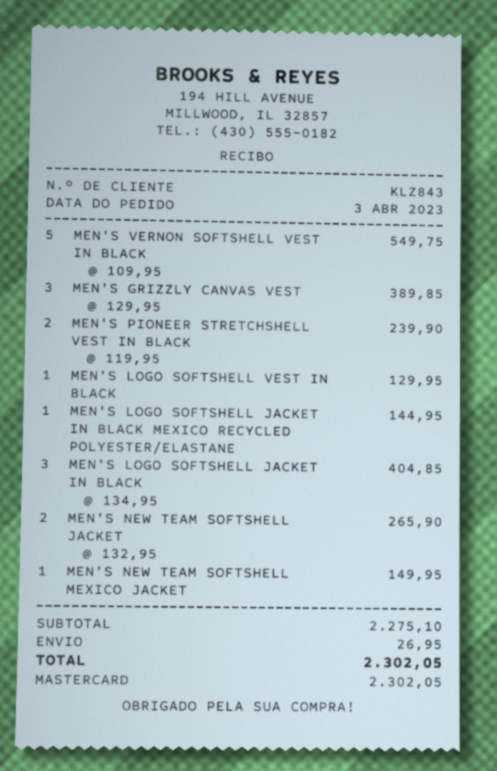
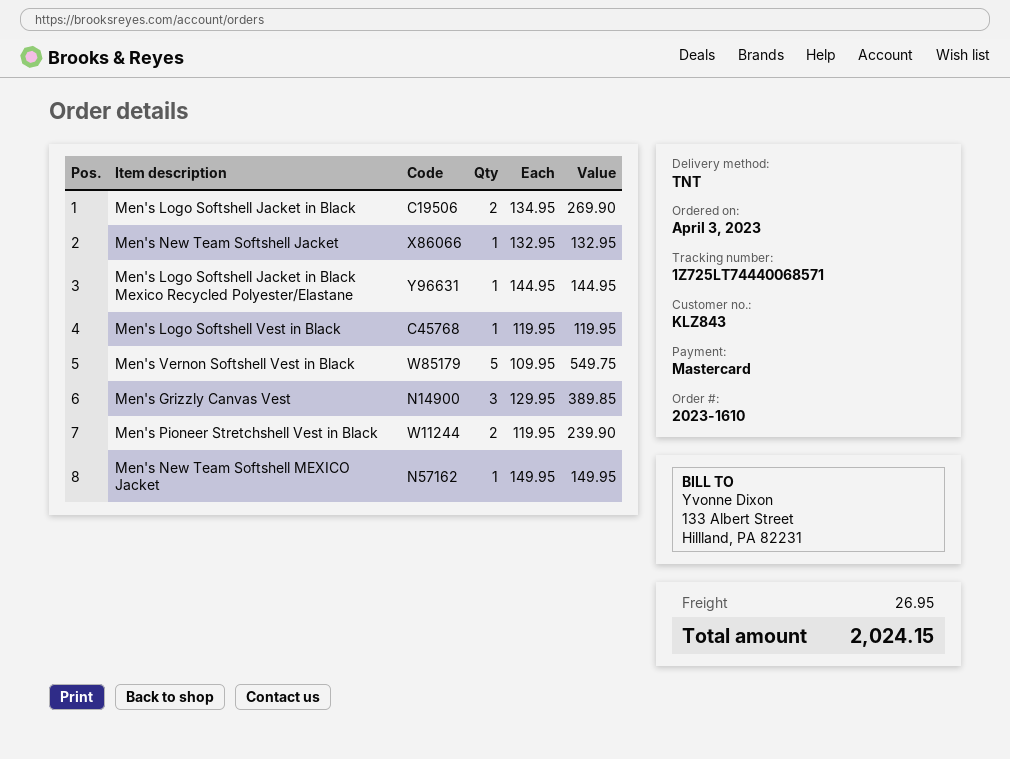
MEN'S LOGO SOFTSHELL VEST IN BLACK: 1 x 129.95 = 129.95 -> 1 x 119.95 = 119.95
MEN'S LOGO SOFTSHELL JACKET IN BLACK: 3 x 134.95 = 404.85 -> 2 x 134.95 = 269.90
MEN'S NEW TEAM SOFTSHELL JACKET: 2 x 132.95 = 265.90 -> 1 x 132.95 = 132.95
total: 2302.05 -> 2024.15

